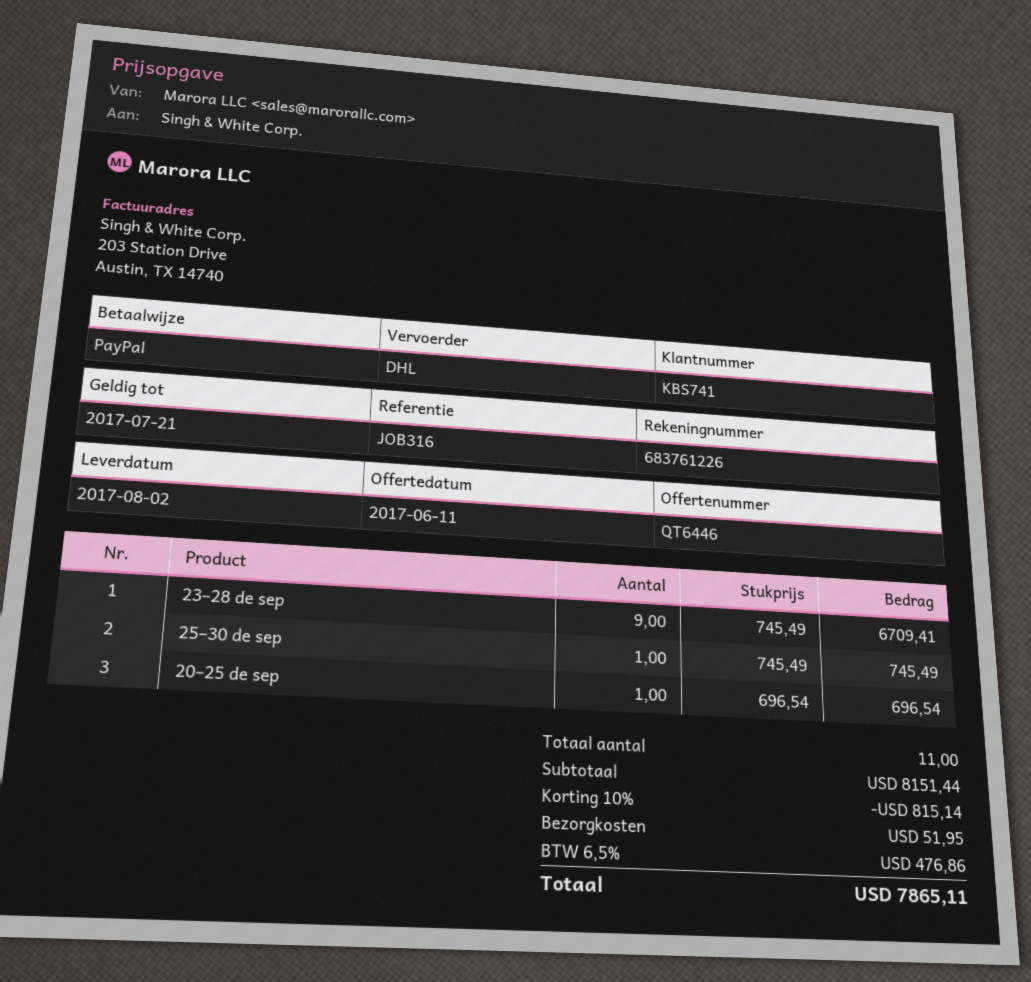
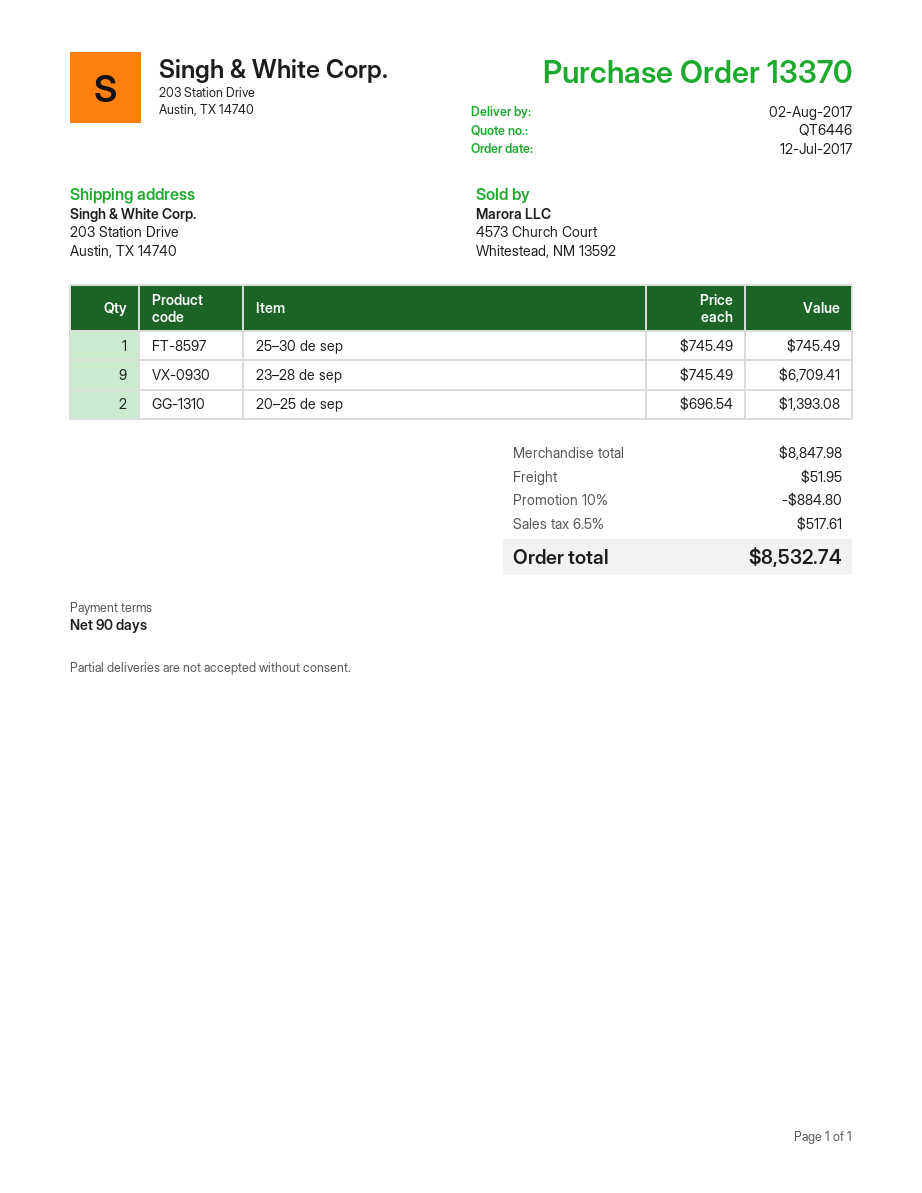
20–25 de sep: 1 x 696.54 = 696.54 -> 2 x 696.54 = 1393.08
subtotal: 8151.44 -> 8847.98
discount: 10% = 815.14 -> 10% = 884.80
tax: 6.5% = 476.86 -> 6.5% = 517.61
total: 7865.11 -> 8532.74

